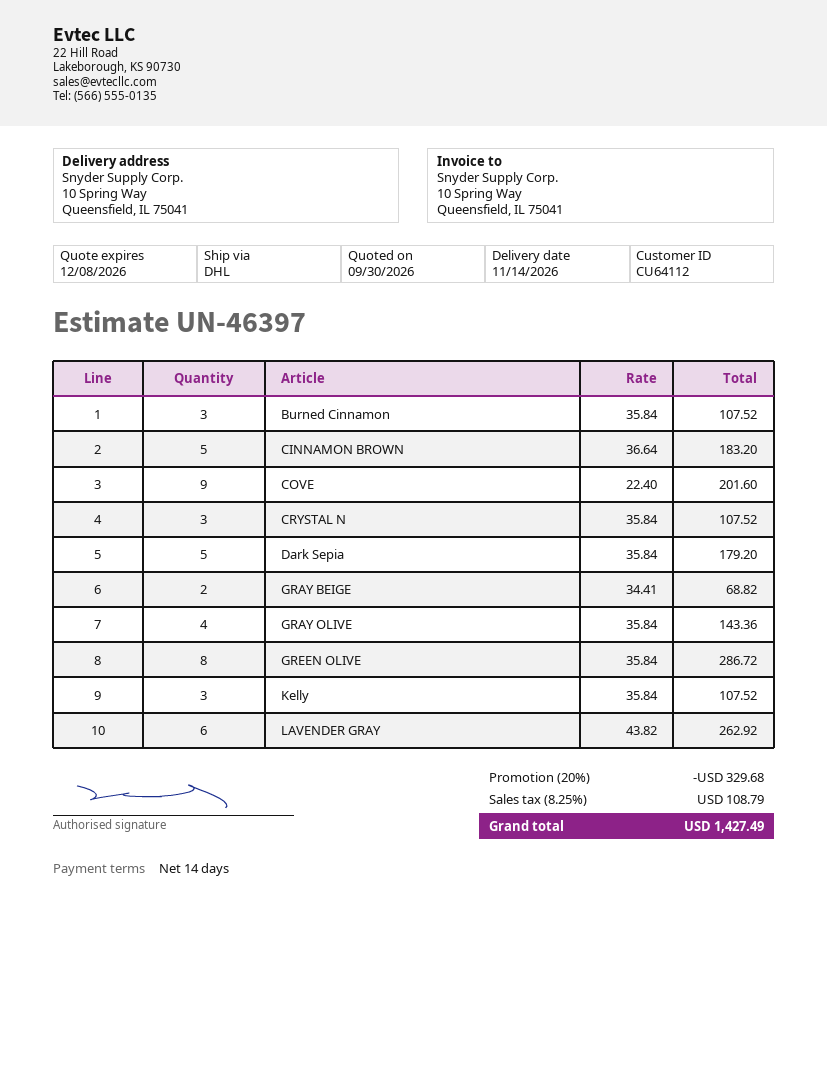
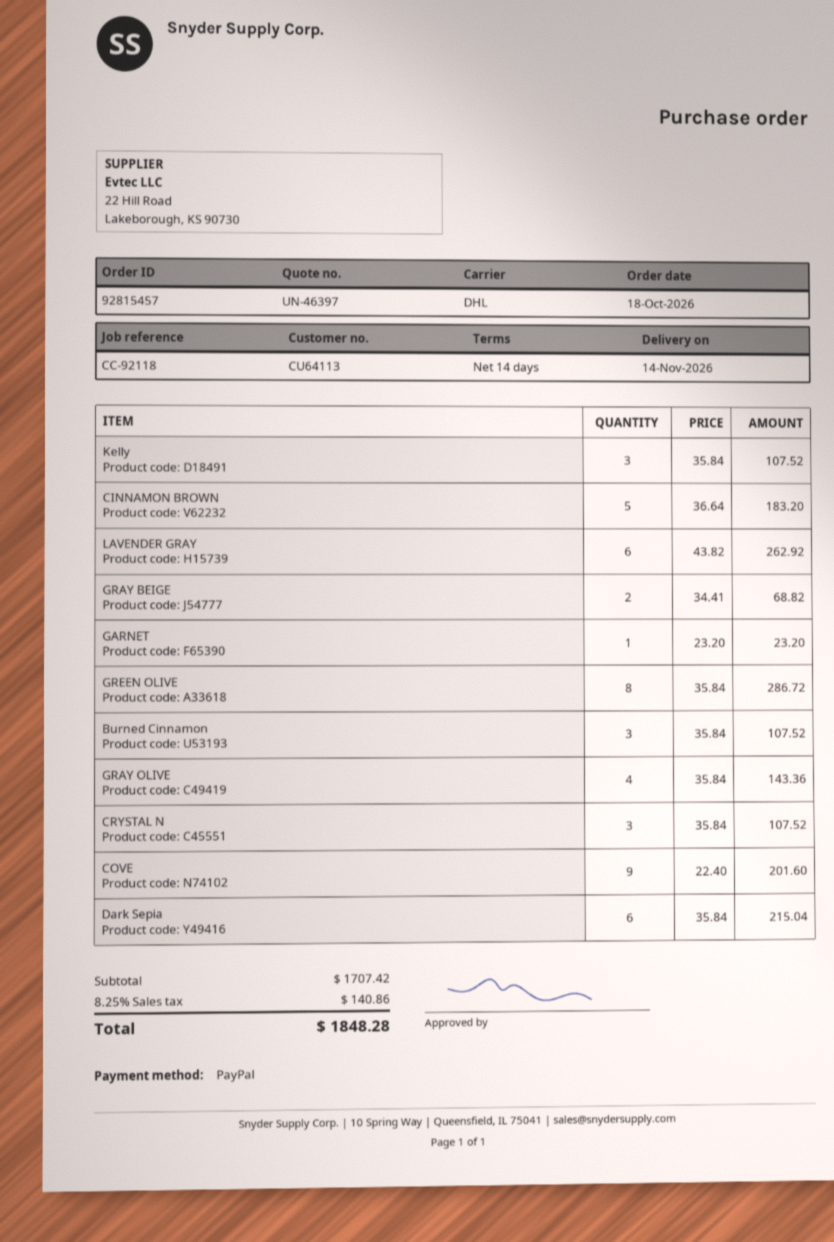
customer number: CU64112 -> CU64113
Dark Sepia: 5 x 35.84 = 179.20 -> 6 x 35.84 = 215.04
GARNET: none -> 1 x 23.20 = 23.20
discount: 20% = 329.68 -> none
tax: 8.25% = 108.79 -> 8.25% = 140.86
total: 1427.49 -> 1848.28

